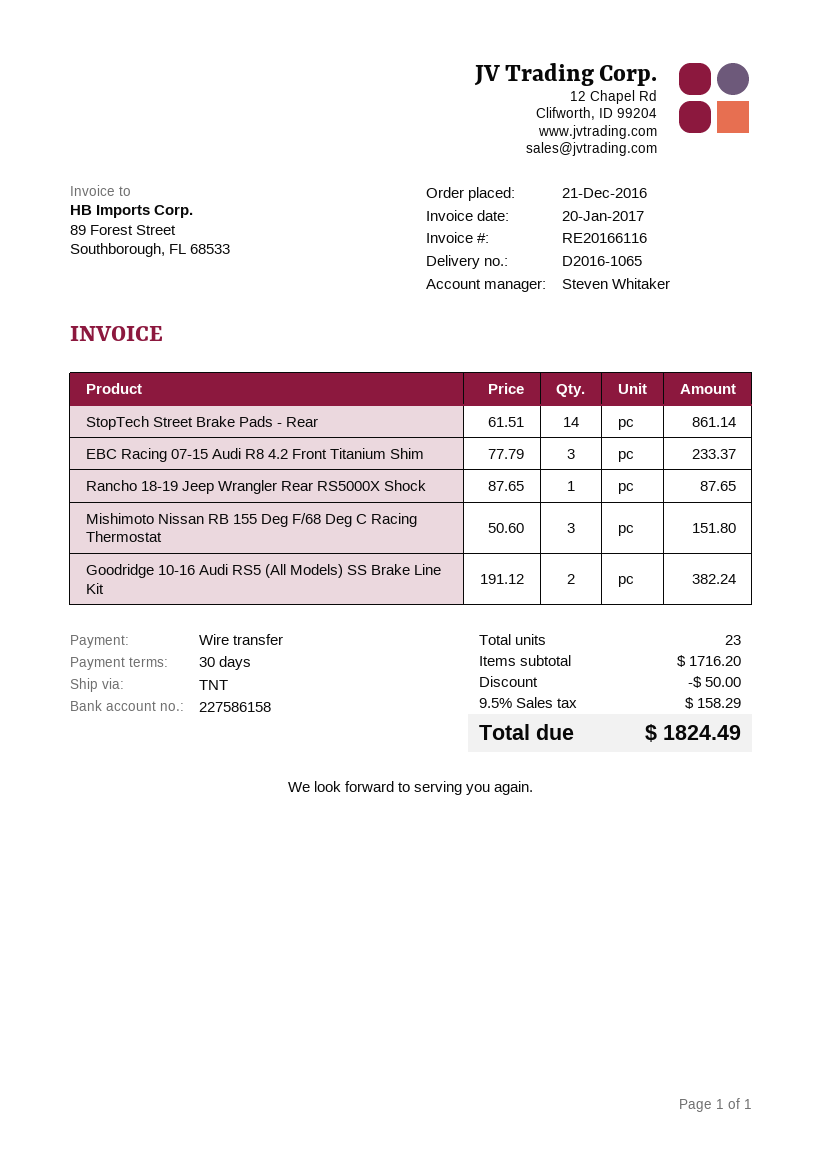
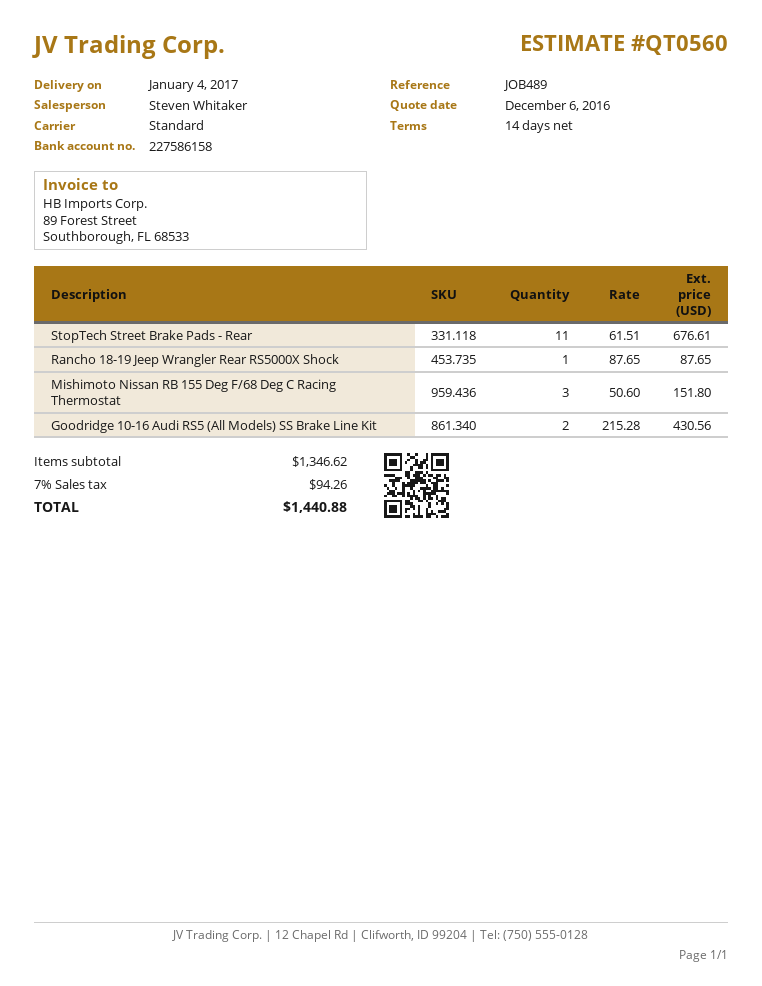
payment terms: 30 days -> 14 days
shipping method: TNT -> standard
StopTech Street Brake Pads - Rear: 14 x 61.51 = 861.14 -> 11 x 61.51 = 676.61
EBC Racing 07-15 Audi R8 4.2 Front Titanium Shim: 3 x 77.79 = 233.37 -> none
Goodridge 10-16 Audi RS5 (All Models) SS Brake Line Kit: 2 x 191.12 = 382.24 -> 2 x 215.28 = 430.56
subtotal: 1716.20 -> 1346.62
discount: 50.00 -> none
tax: 9.5% = 158.29 -> 7% = 94.26
total: 1824.49 -> 1440.88

